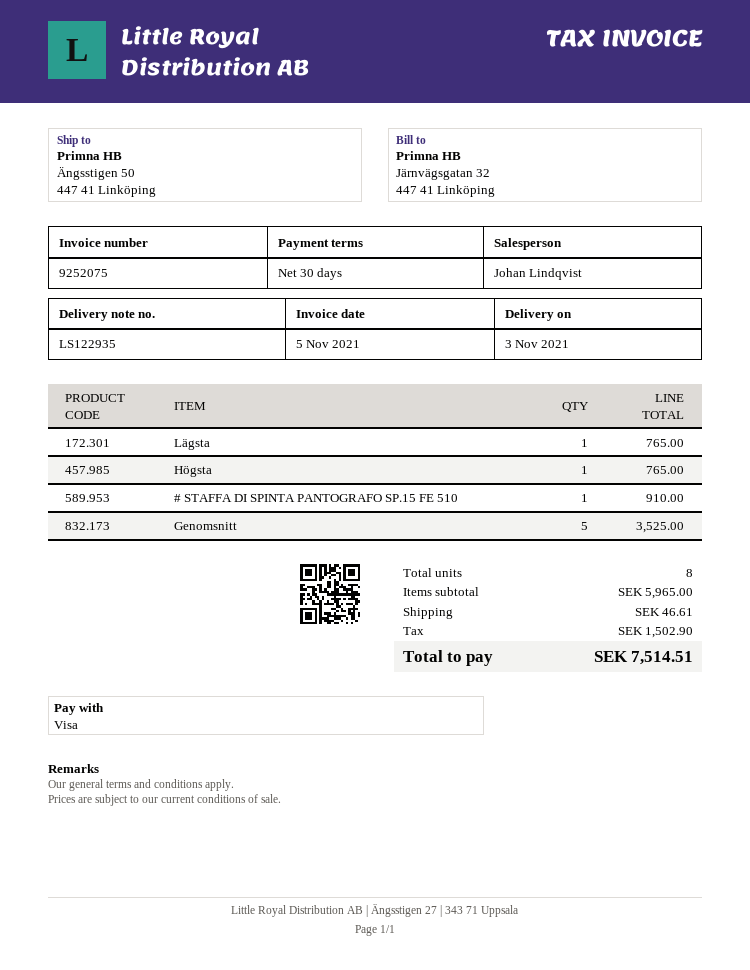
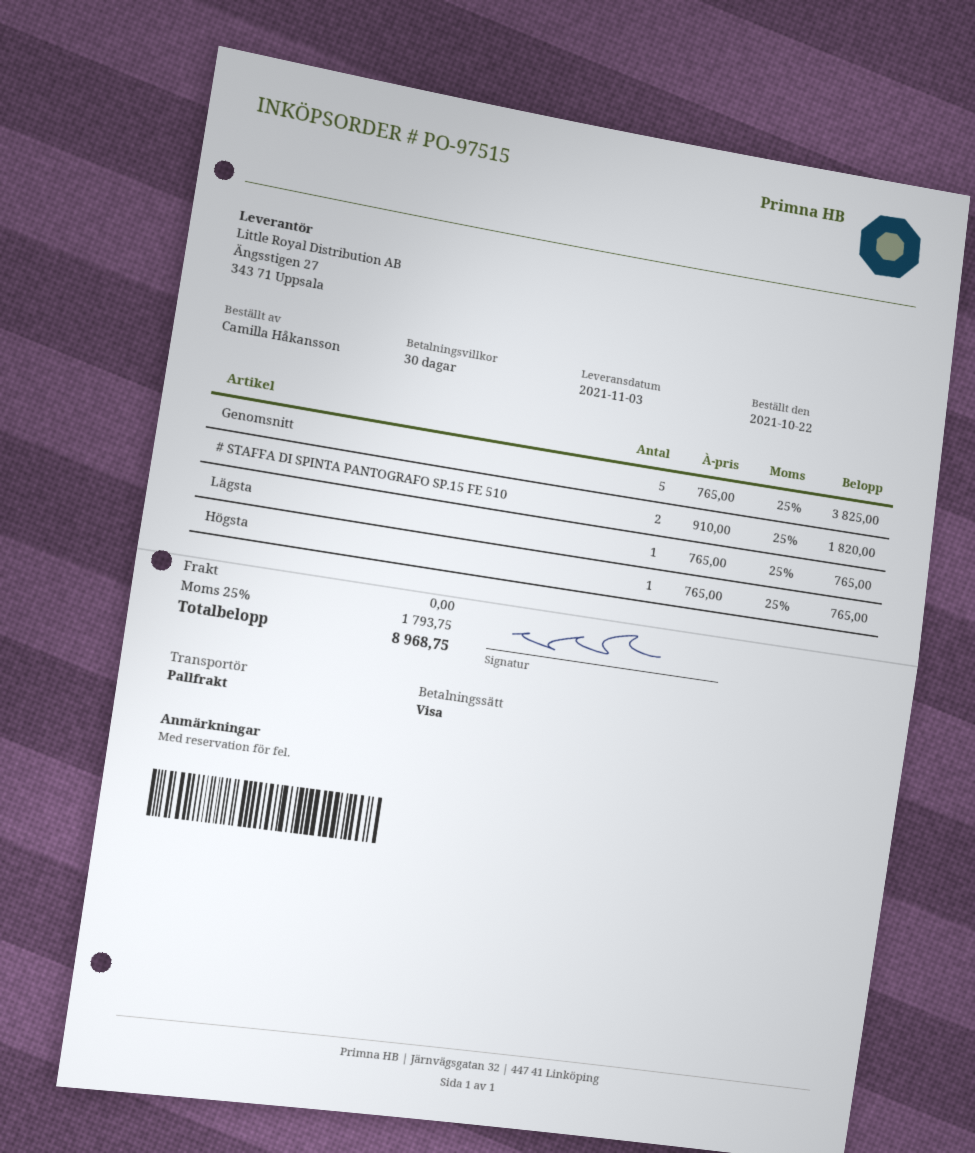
# STAFFA DI SPINTA PANTOGRAFO SP.15 FE 510: 1 for 910.00 -> 2 for 1820.00
Genomsnitt: 5 for 3525.00 -> 5 for 3825.00
shipping: 46.61 -> 0.00
tax: 1502.90 -> 1793.75
total: 7514.51 -> 8968.75

